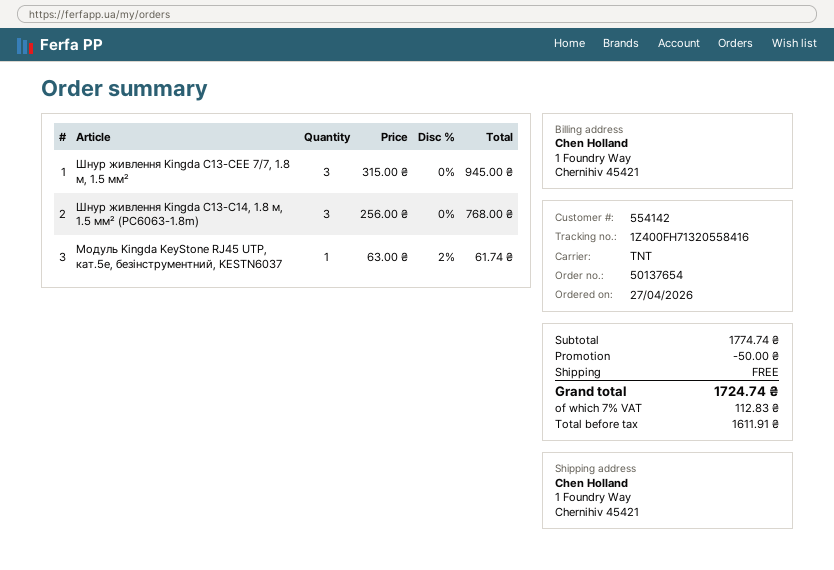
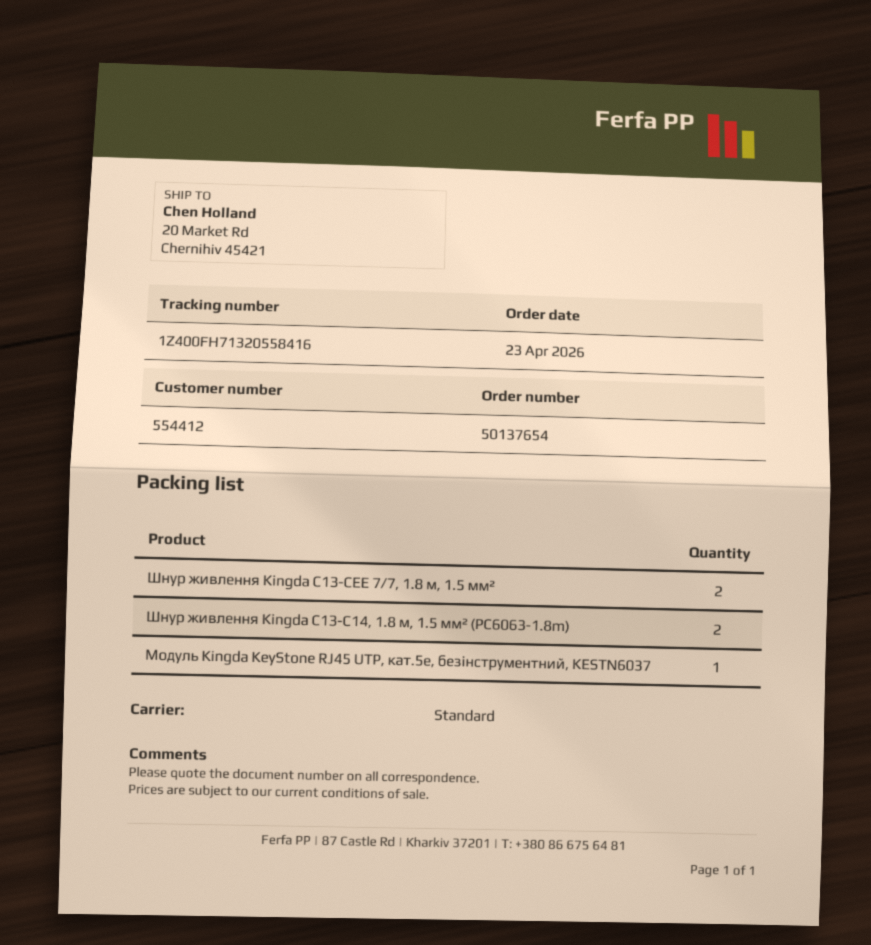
order date: 2026-04-27 -> 2026-04-23
customer number: 554142 -> 554412
shipping method: TNT -> standard
ship to: 1 Foundry Way, Chernihiv 45421 -> 20 Market Rd, Chernihiv 45421
Шнур живлення Kingda С13-CEE 7/7, 1.8 м, 1.5 мм²: 3 -> 2
Шнур живлення Kingda С13-C14, 1.8 м, 1.5 мм² (PC6063-1.8m): 3 -> 2

